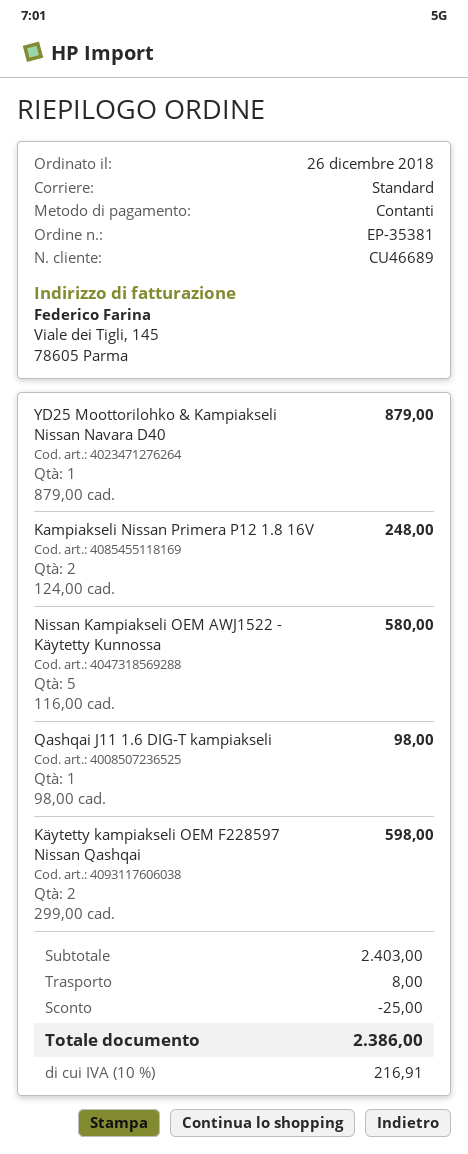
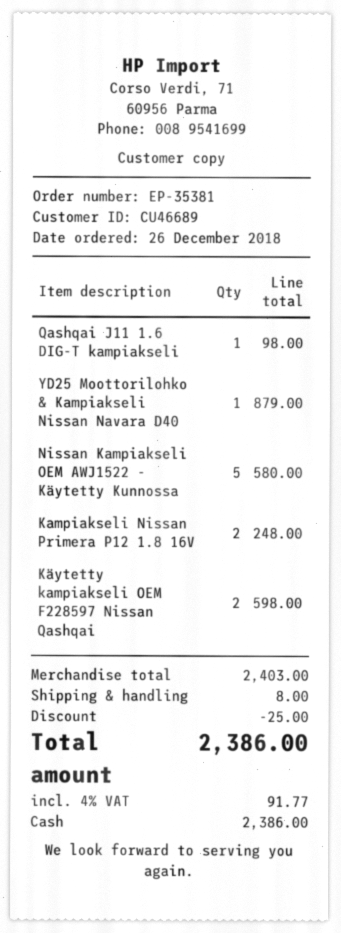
tax: 10% = 216.91 -> 4% = 91.77

